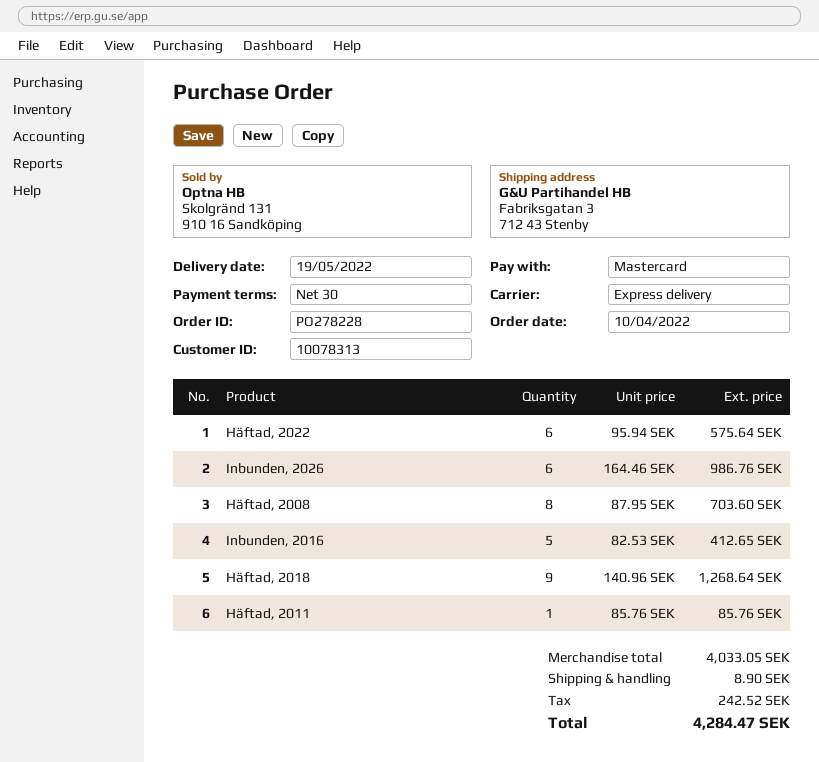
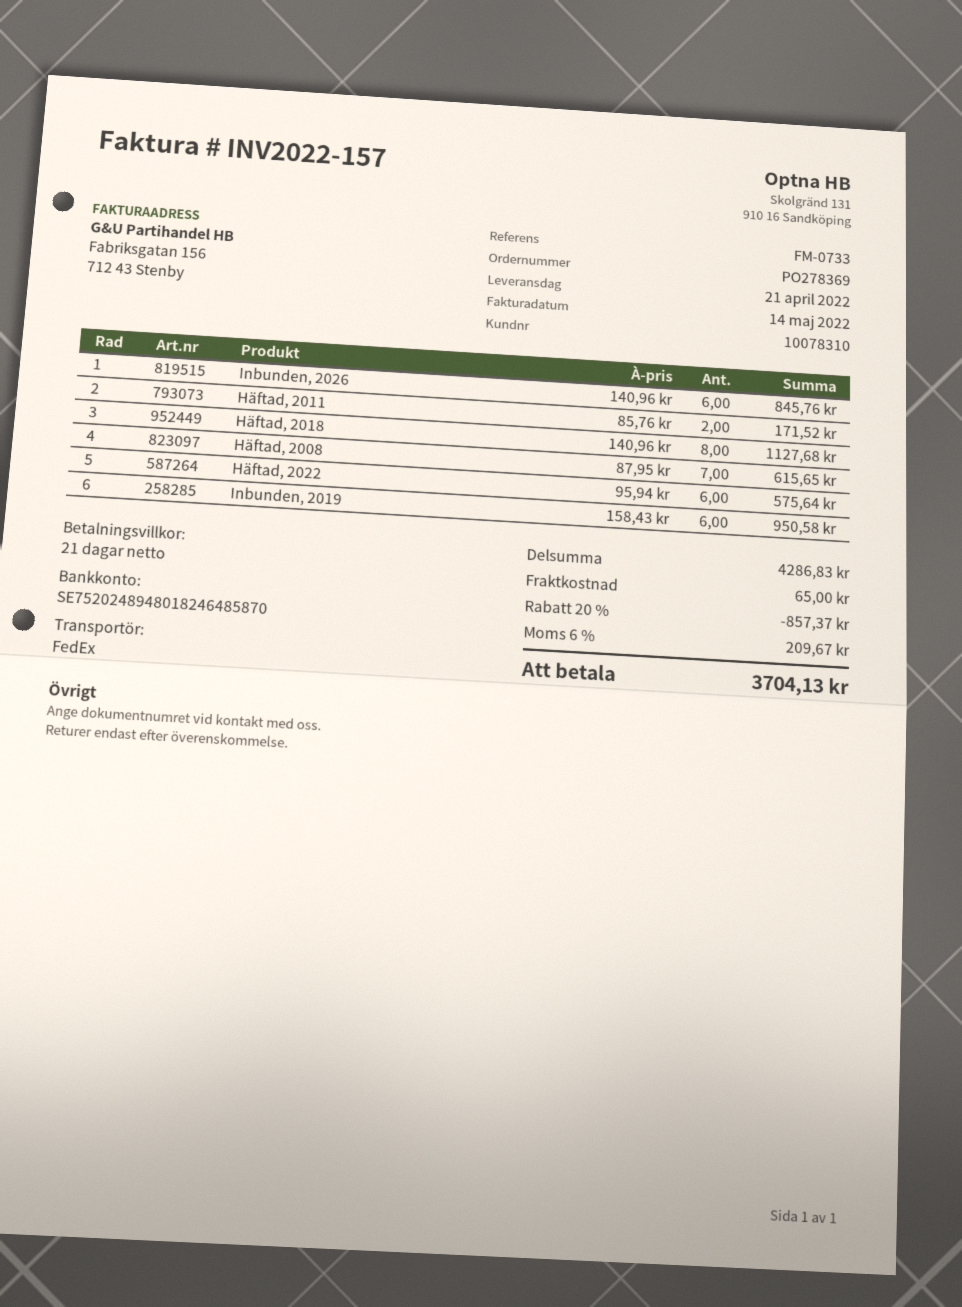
order number: PO278228 -> PO278369
delivery date: 2022-05-19 -> 2022-04-21
payment terms: 30 days -> 21 days
customer number: 10078313 -> 10078310
shipping method: express -> FedEx
Inbunden, 2026: 6 x 164.46 = 986.76 -> 6 x 140.96 = 845.76
Häftad, 2008: 8 x 87.95 = 703.60 -> 7 x 87.95 = 615.65
Inbunden, 2016: 5 x 82.53 = 412.65 -> none
Häftad, 2018: 9 x 140.96 = 1268.64 -> 8 x 140.96 = 1127.68
Häftad, 2011: 1 x 85.76 = 85.76 -> 2 x 85.76 = 171.52
Inbunden, 2019: none -> 6 x 158.43 = 950.58
subtotal: 4033.05 -> 4286.83
discount: none -> 20% = 857.37
shipping: 8.90 -> 65.00
tax: 242.52 -> 209.67
total: 4284.47 -> 3704.13

